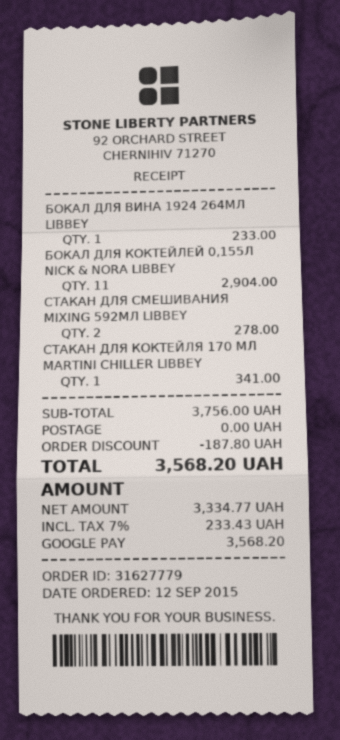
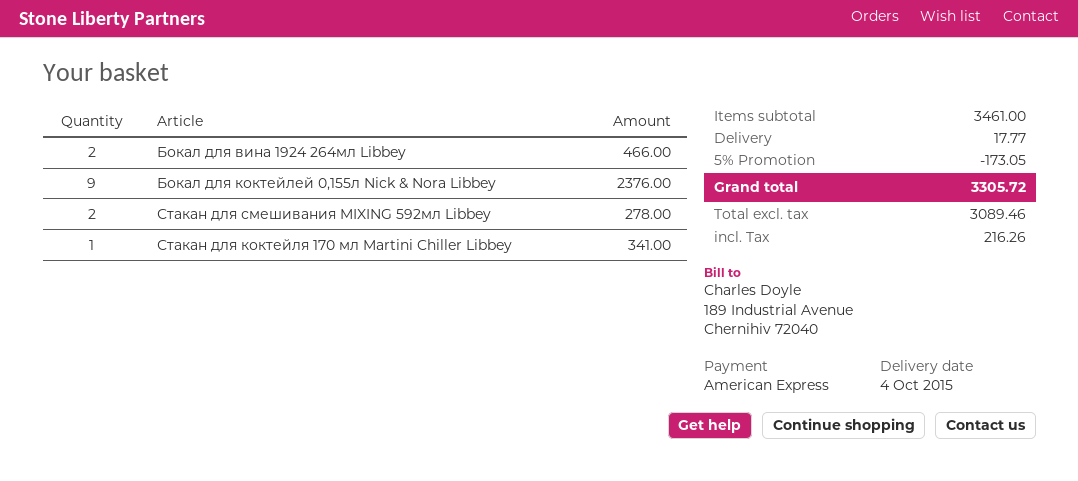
payment method: Google Pay -> American Express
БОКАЛ ДЛЯ ВИНА 1924 264МЛ LIBBEY: 1 for 233.00 -> 2 for 466.00
БОКАЛ ДЛЯ КОКТЕЙЛЕЙ 0,155Л NICK & NORA LIBBEY: 11 for 2904.00 -> 9 for 2376.00
subtotal: 3756.00 -> 3461.00
discount: 187.80 -> 173.05
shipping: 0.00 -> 17.77
net: 3334.77 -> 3089.46
tax: 233.43 -> 216.26
total: 3568.20 -> 3305.72

